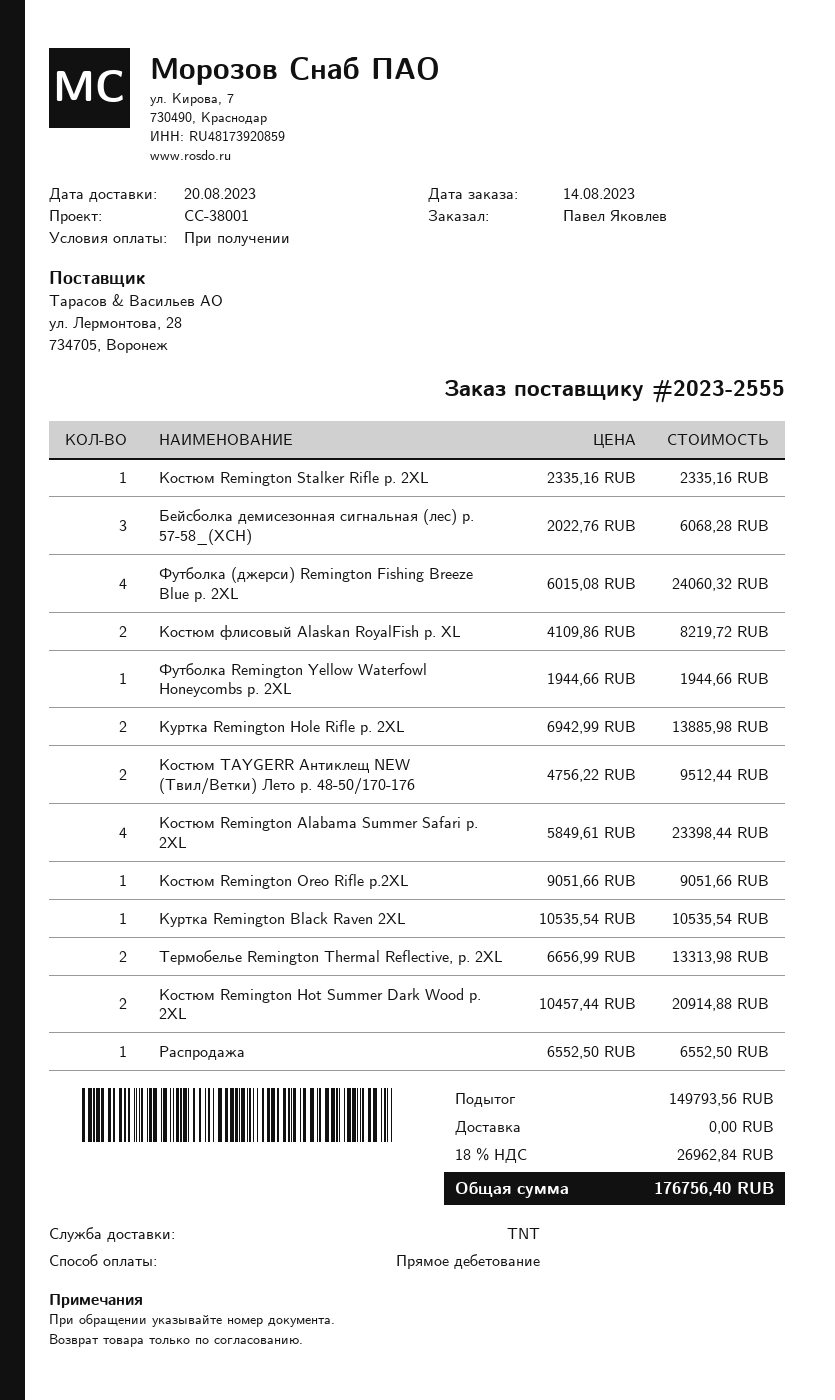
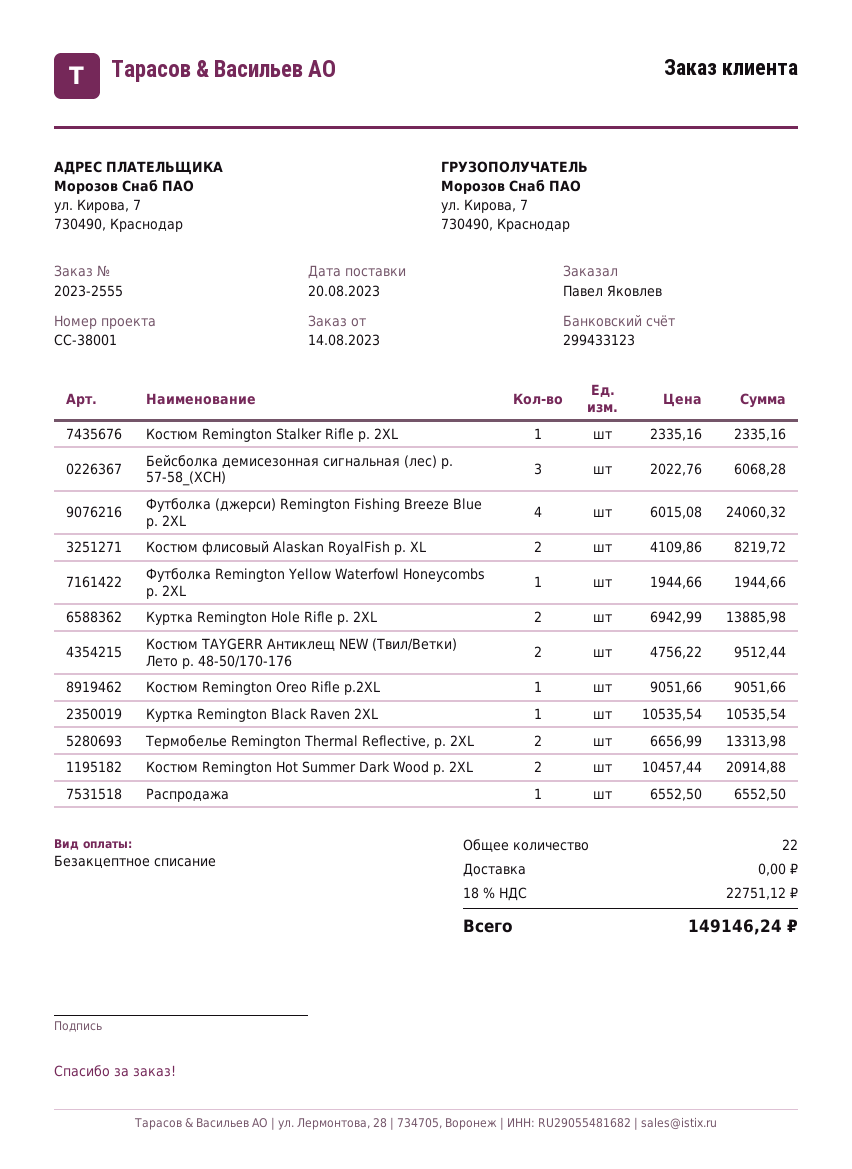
Костюм Remington Alabama Summer Safari р. 2XL: 4 x 5849.61 = 23398.44 -> none
tax: 18% = 26962.84 -> 18% = 22751.12
total: 176756.40 -> 149146.24

